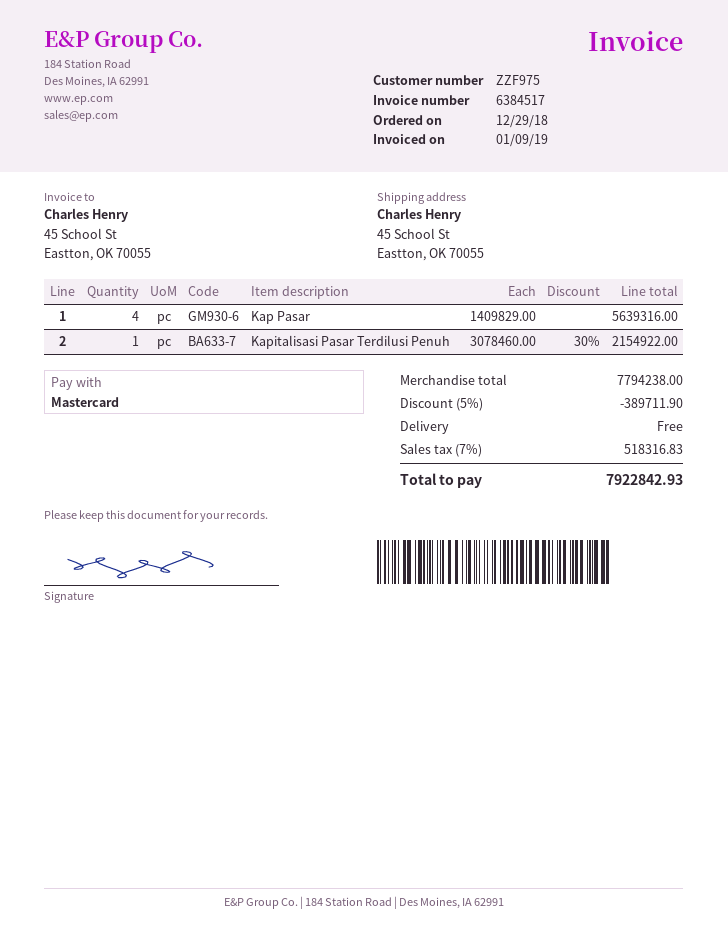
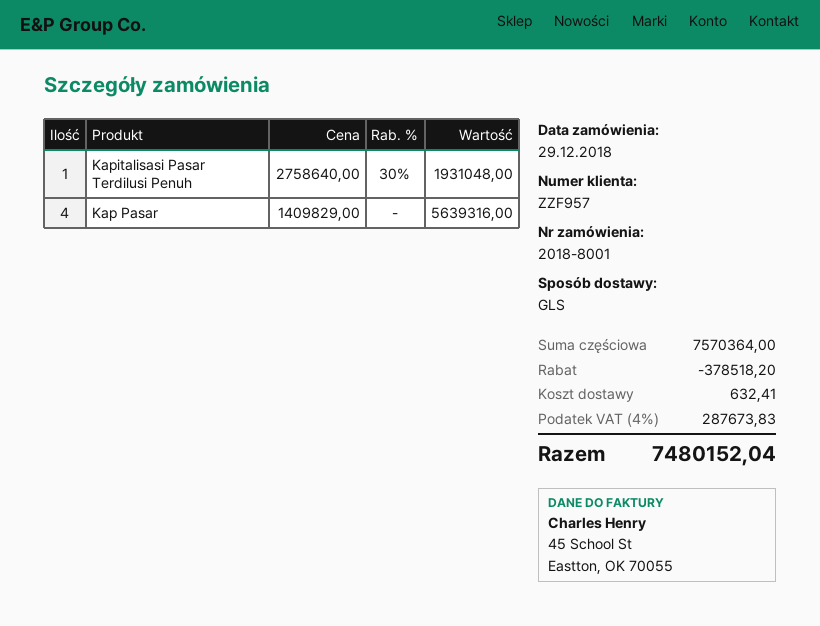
customer number: ZZF975 -> ZZF957
Kapitalisasi Pasar Terdilusi Penuh: 1 x 3078460.00 - 30% = 2154922.00 -> 1 x 2758640.00 - 30% = 1931048.00
subtotal: 7794238.00 -> 7570364.00
discount: 389711.90 -> 378518.20
shipping: 0.00 -> 632.41
tax: 7% = 518316.83 -> 4% = 287673.83
total: 7922842.93 -> 7480152.04

